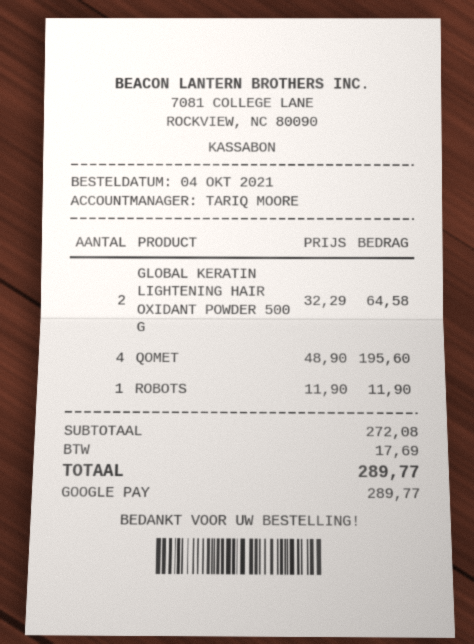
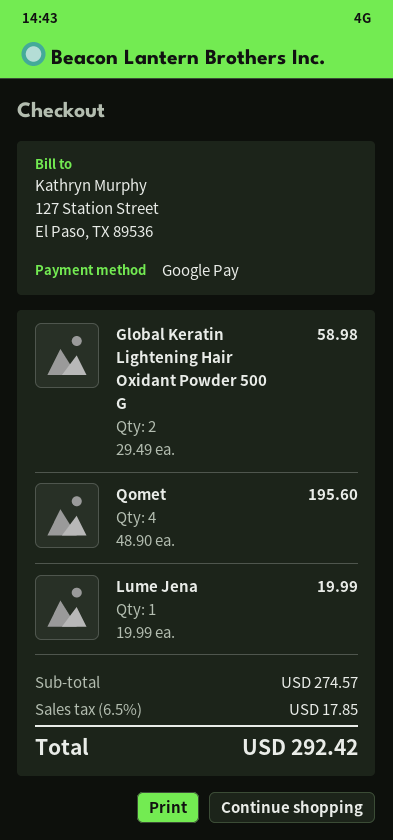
GLOBAL KERATIN LIGHTENING HAIR OXIDANT POWDER 500 G: 2 x 32.29 = 64.58 -> 2 x 29.49 = 58.98
ROBOTS: 1 x 11.90 = 11.90 -> none
Lume Jena: none -> 1 x 19.99 = 19.99
subtotal: 272.08 -> 274.57
tax: 17.69 -> 17.85
total: 289.77 -> 292.42

